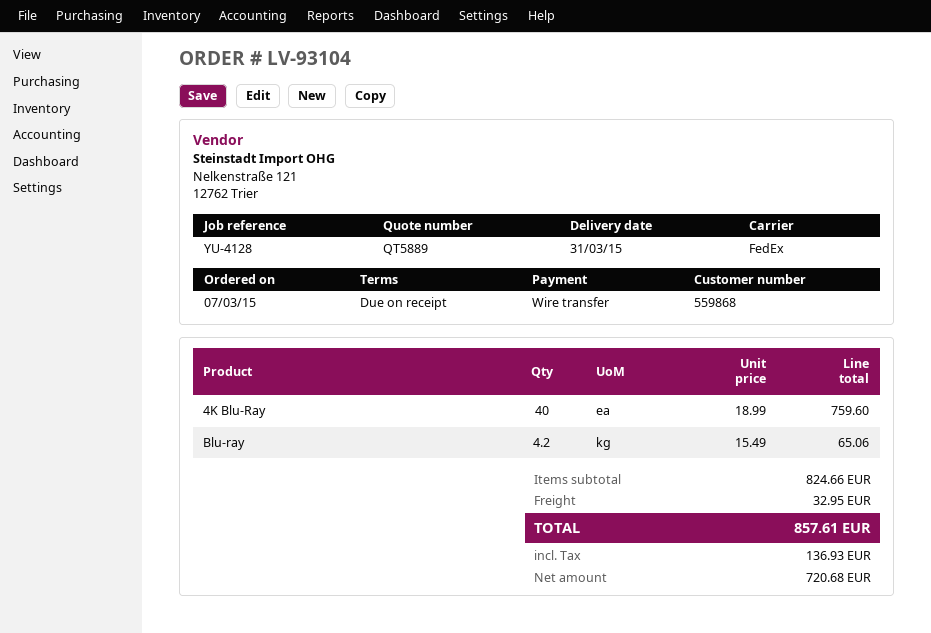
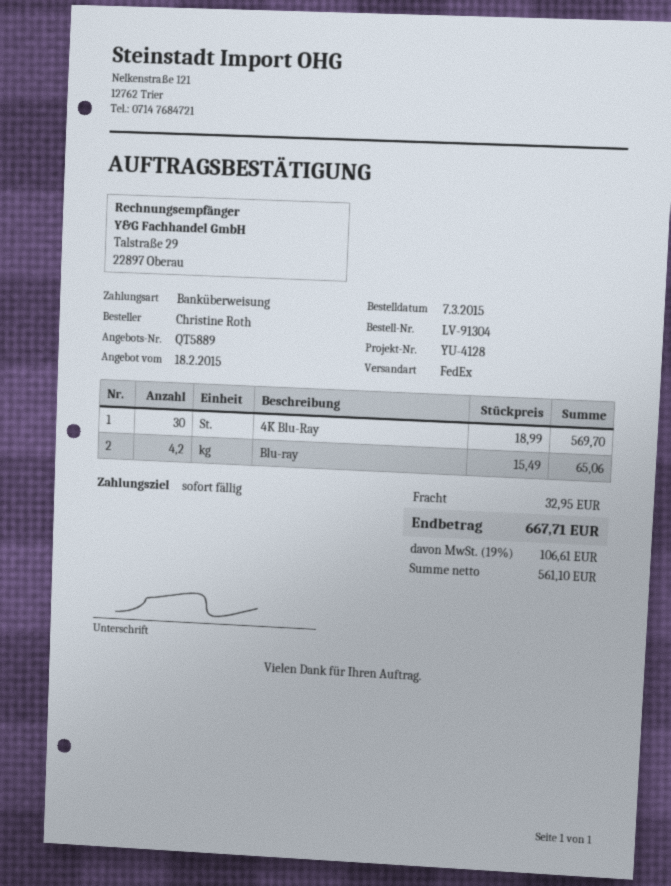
order number: LV-93104 -> LV-91304
4K Blu-Ray: 40 x 18.99 = 759.60 -> 30 x 18.99 = 569.70
net: 720.68 -> 561.10
tax: 136.93 -> 106.61
total: 857.61 -> 667.71

